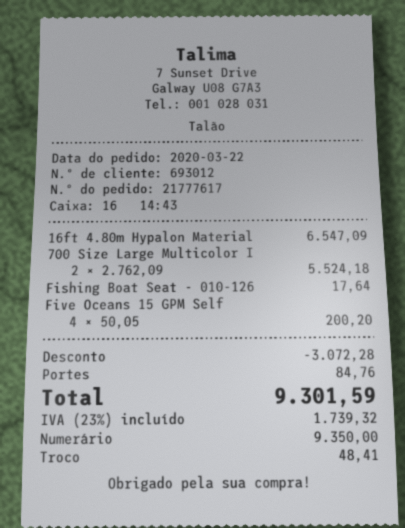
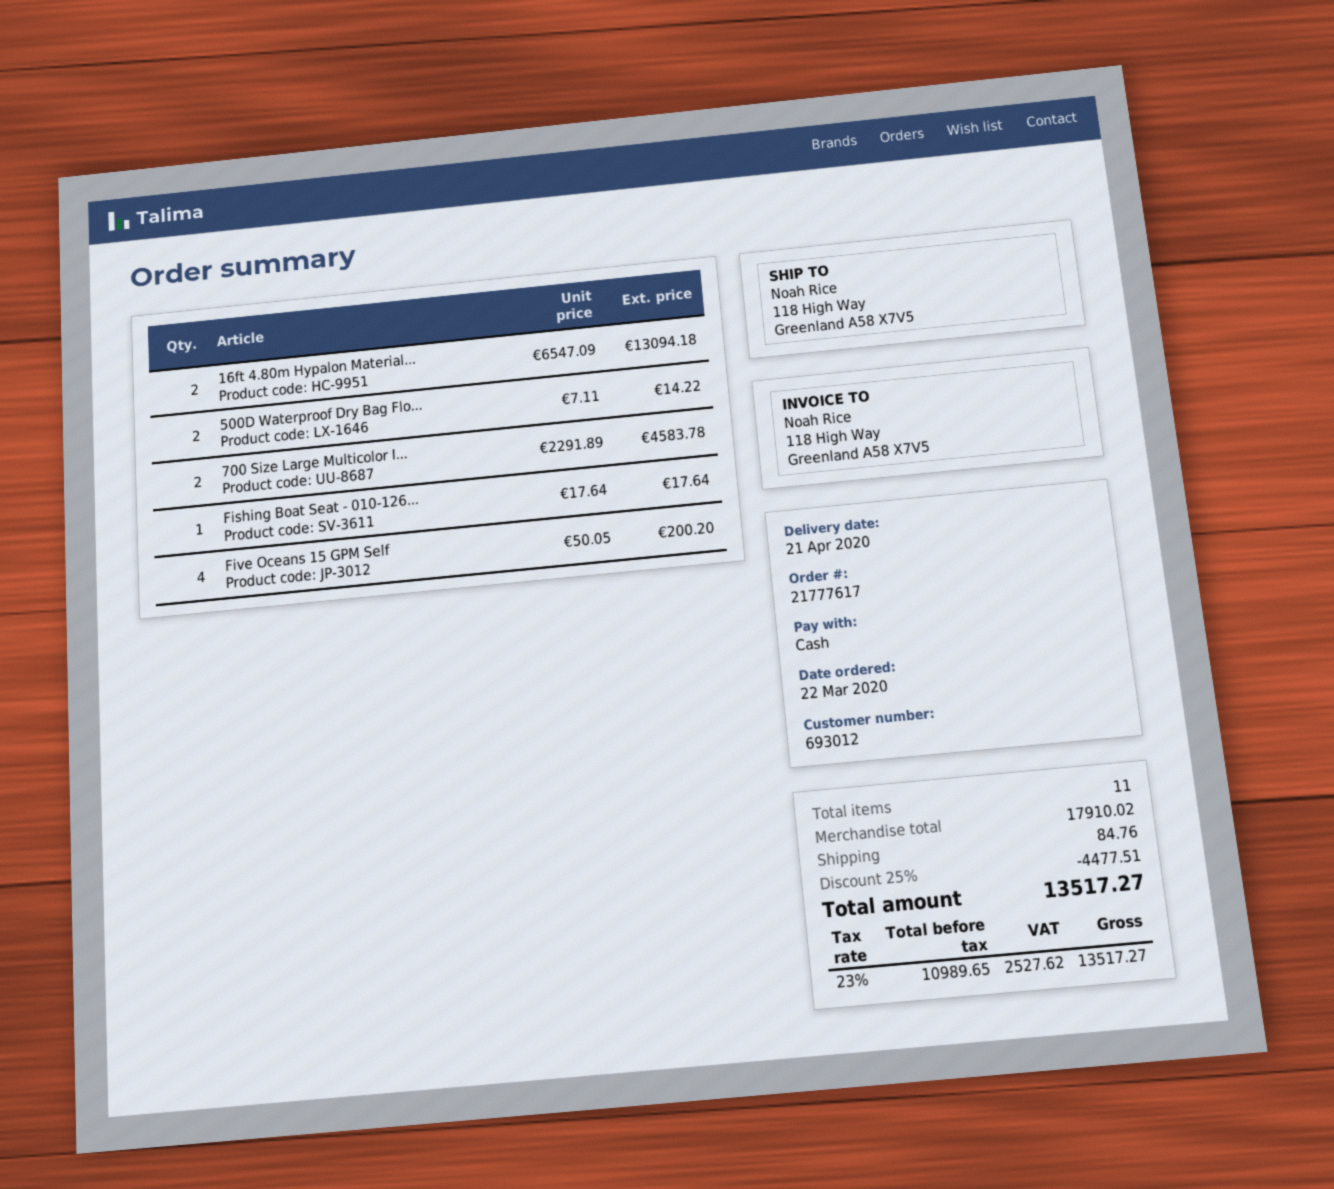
16ft 4.80m Hypalon Material: 1 x 6547.09 = 6547.09 -> 2 x 6547.09 = 13094.18
700 Size Large Multicolor I: 2 x 2762.09 = 5524.18 -> 2 x 2291.89 = 4583.78
500D Waterproof Dry Bag Flo...: none -> 2 x 7.11 = 14.22
discount: 3072.28 -> 4477.51
tax: 23% = 1739.32 -> 23% = 2527.62
total: 9301.59 -> 13517.27

